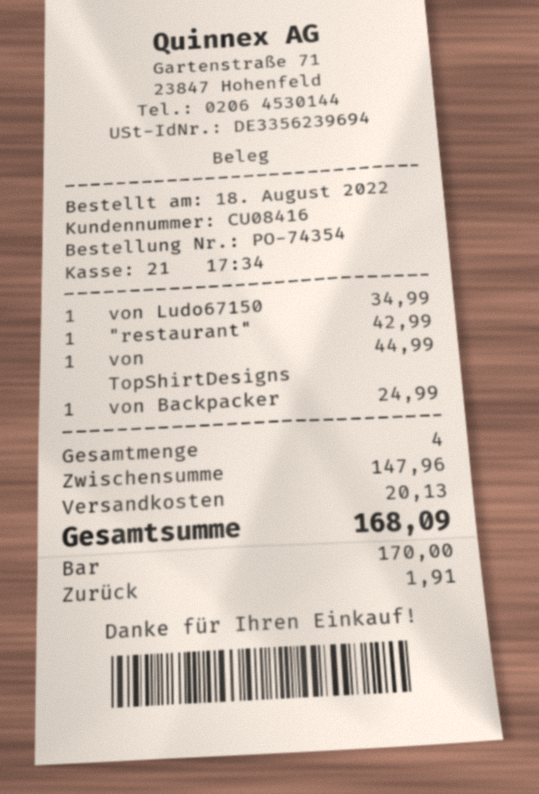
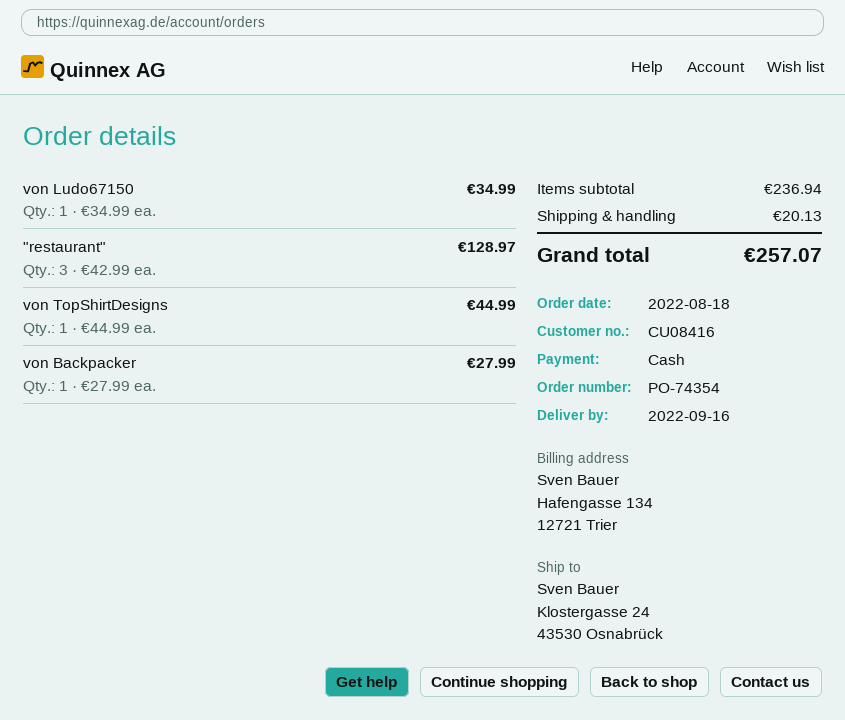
"restaurant": 1 x 42.99 = 42.99 -> 3 x 42.99 = 128.97
von Backpacker: 1 x 24.99 = 24.99 -> 1 x 27.99 = 27.99
subtotal: 147.96 -> 236.94
total: 168.09 -> 257.07

